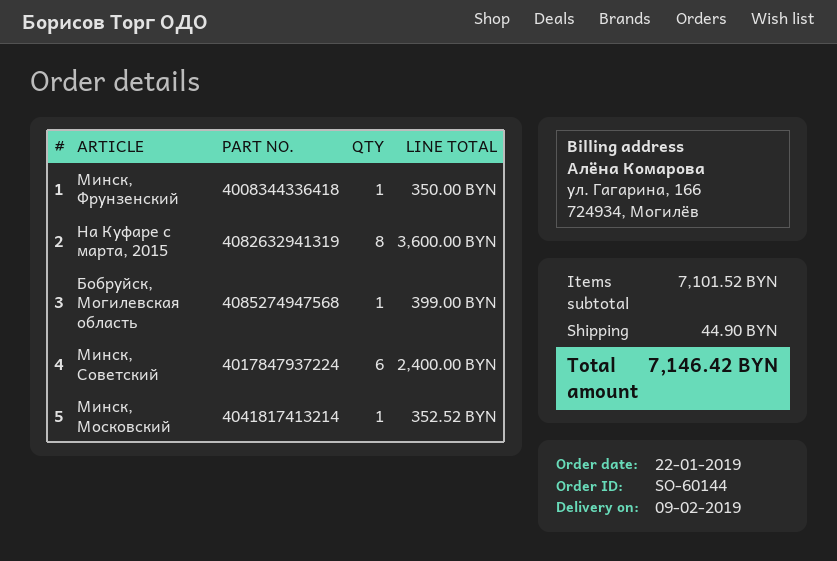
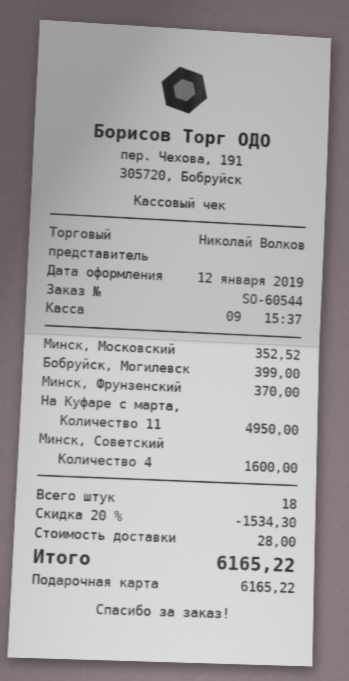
order number: SO-60144 -> SO-60544
order date: 2019-01-22 -> 2019-01-12
Минск, Фрунзенский: 1 for 350.00 -> 1 for 370.00
На Куфаре с марта, 2015: 8 for 3600.00 -> 11 for 4950.00
Минск, Советский: 6 for 2400.00 -> 4 for 1600.00
discount: none -> 20% = 1534.30
shipping: 44.90 -> 28.00
total: 7146.42 -> 6165.22

